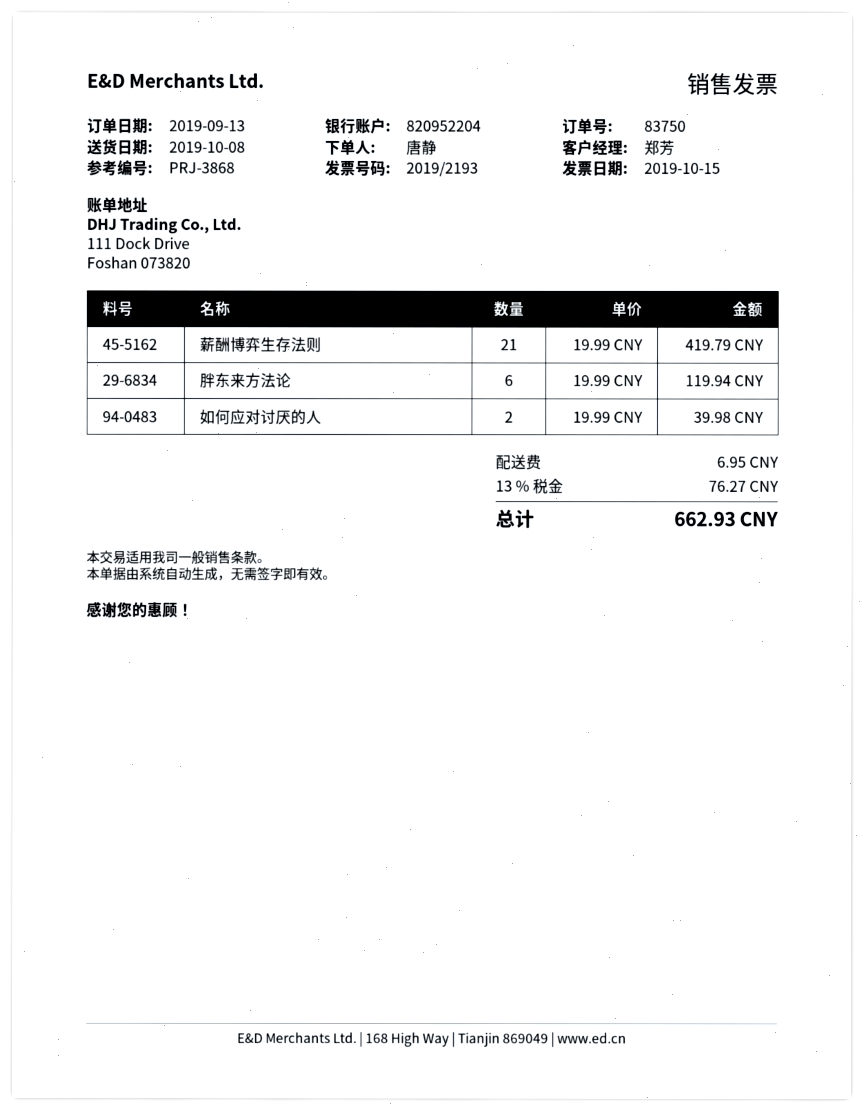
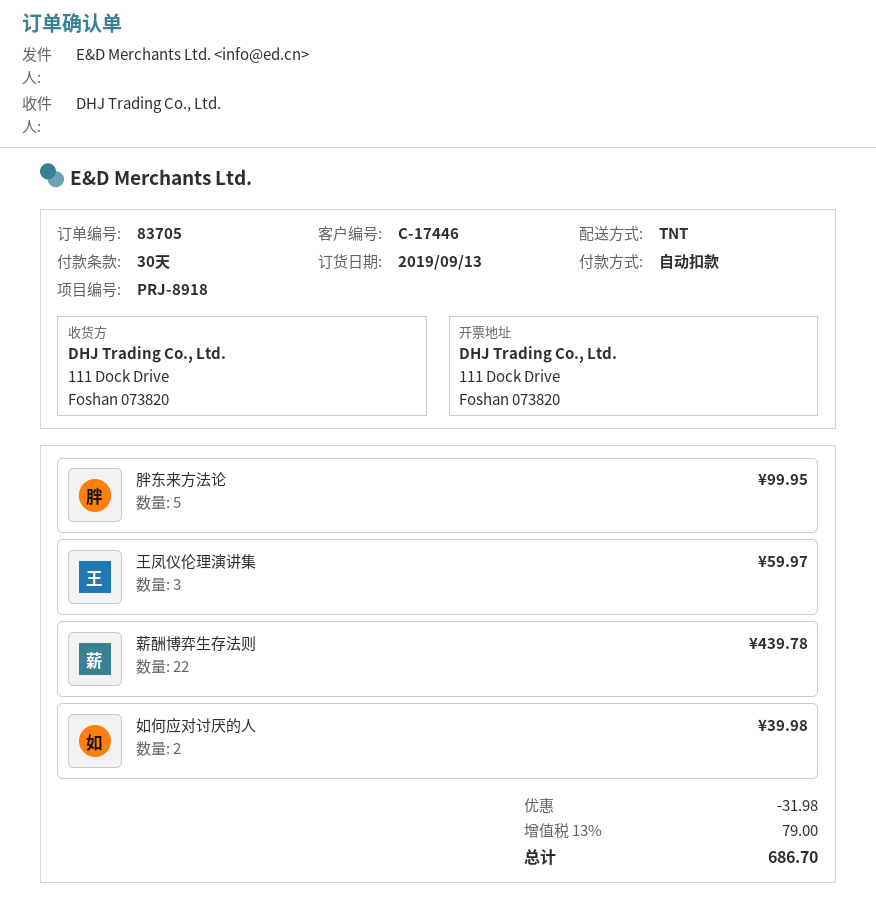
order number: 83750 -> 83705
reference: PRJ-3868 -> PRJ-8918
薪酬博弈生存法则: 21 for 419.79 -> 22 for 439.78
胖东来方法论: 6 for 119.94 -> 5 for 99.95
王凤仪伦理演讲集: none -> 3 for 59.97
discount: none -> 31.98
shipping: 6.95 -> none
tax: 13% = 76.27 -> 13% = 79.00
total: 662.93 -> 686.70

